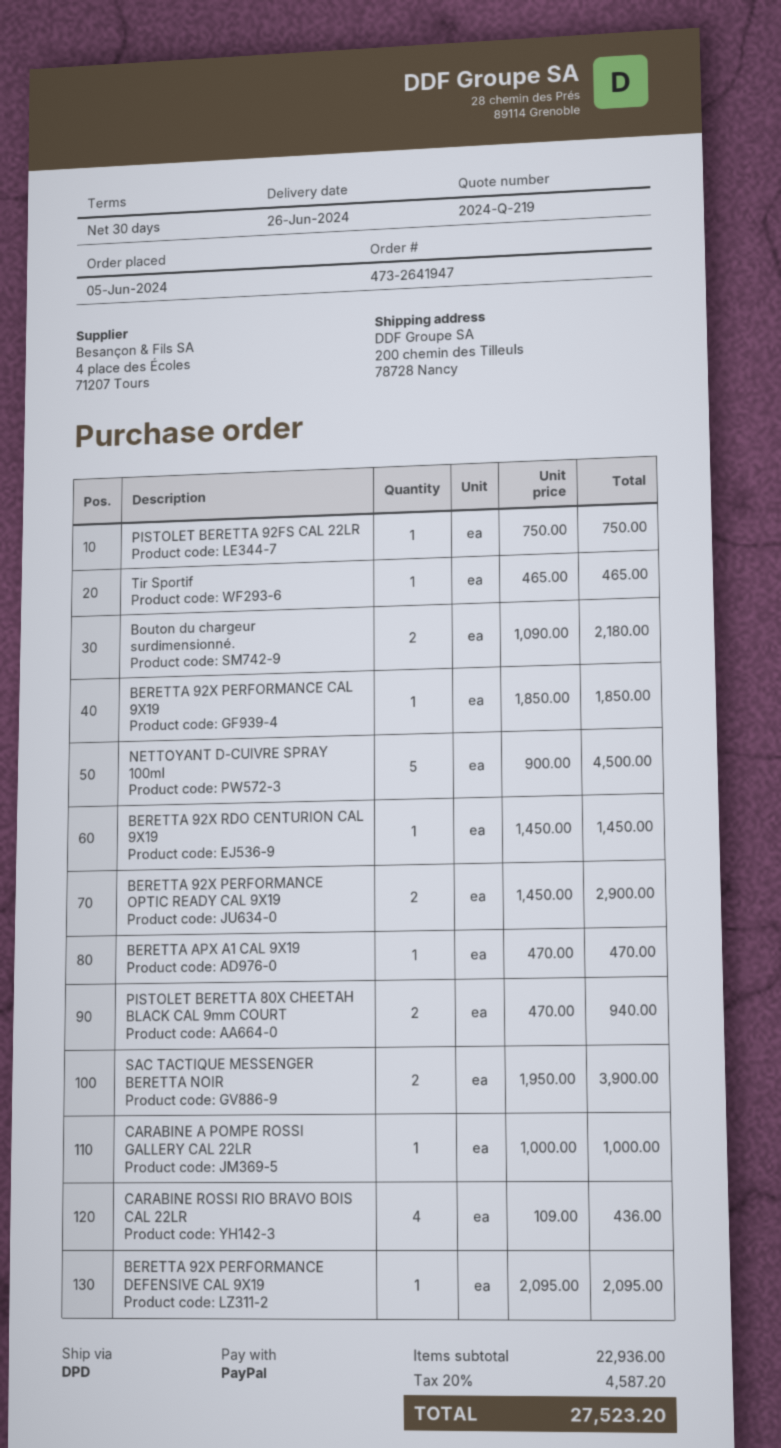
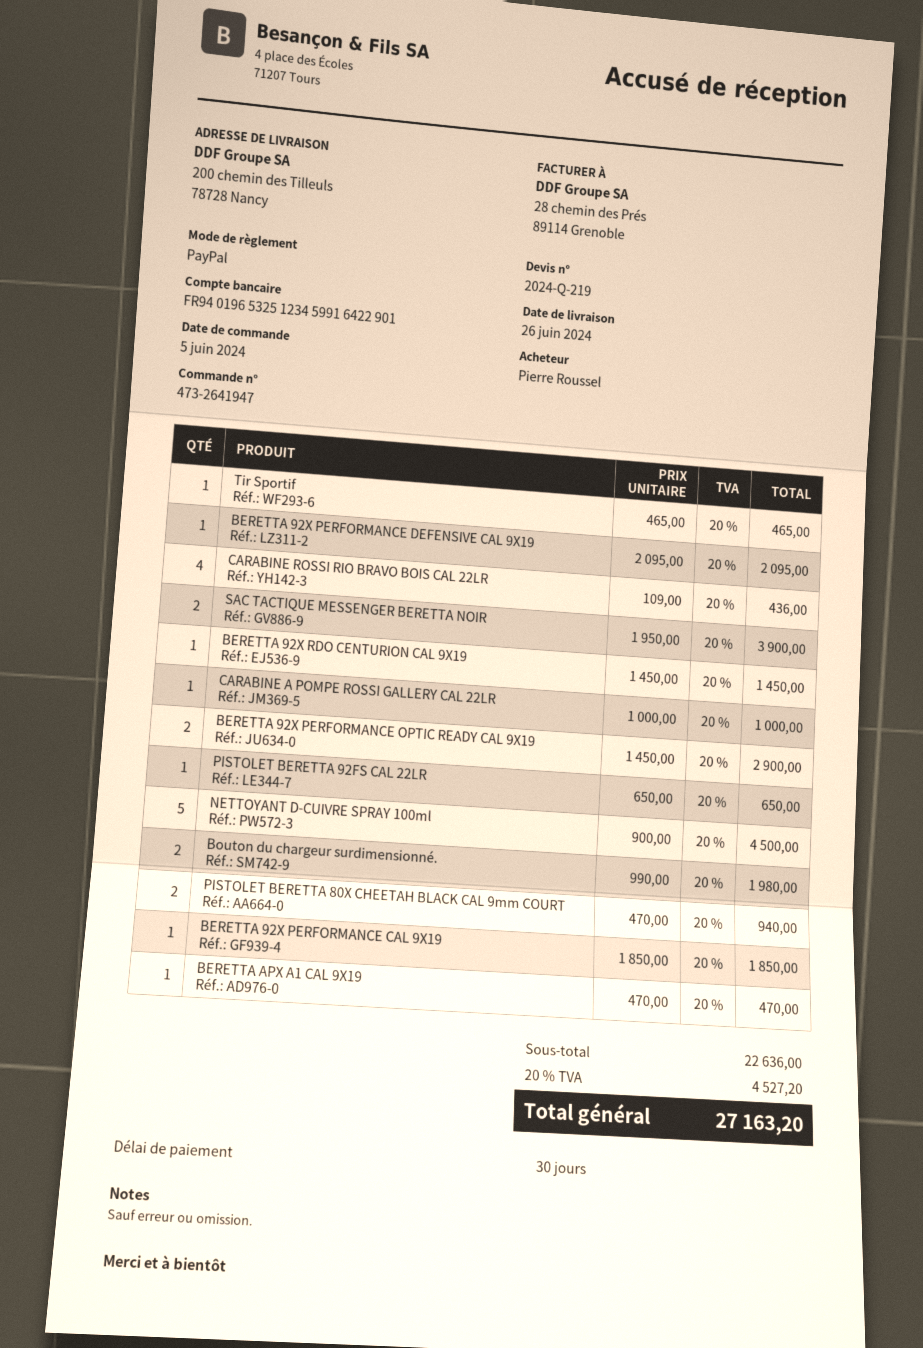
PISTOLET BERETTA 92FS CAL 22LR: 1 x 750.00 = 750.00 -> 1 x 650.00 = 650.00
Bouton du chargeur surdimensionné.: 2 x 1090.00 = 2180.00 -> 2 x 990.00 = 1980.00
subtotal: 22936.00 -> 22636.00
tax: 20% = 4587.20 -> 20% = 4527.20
total: 27523.20 -> 27163.20

